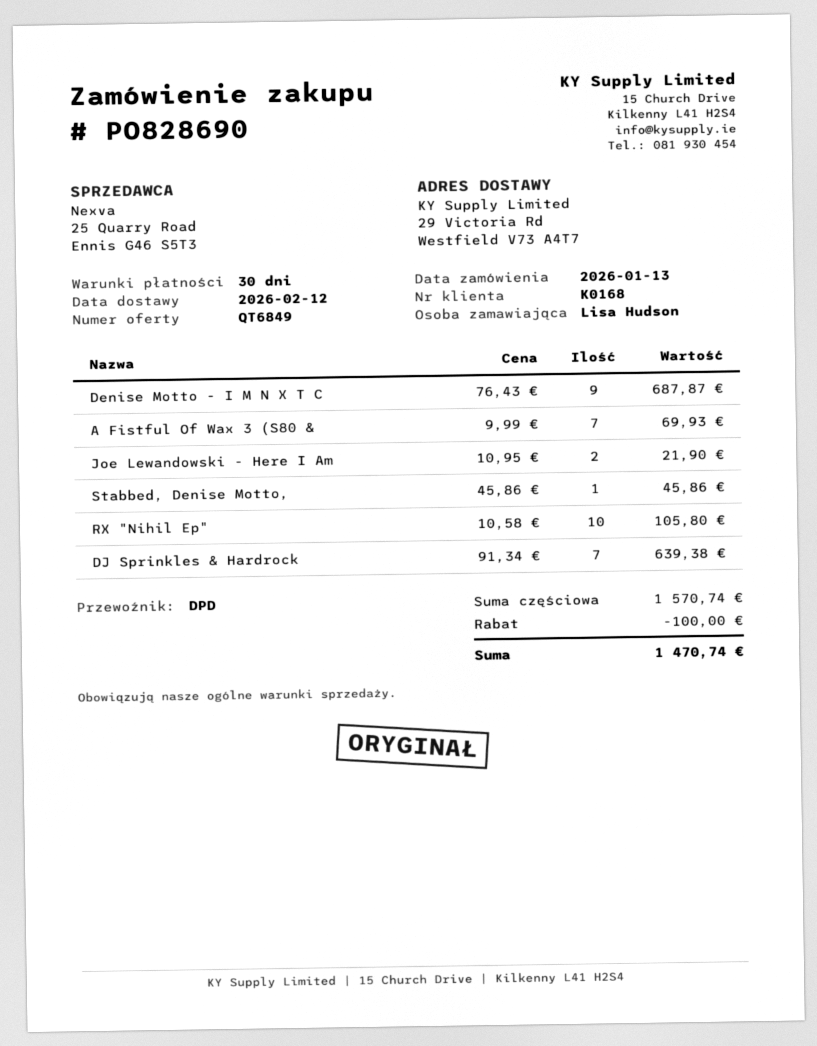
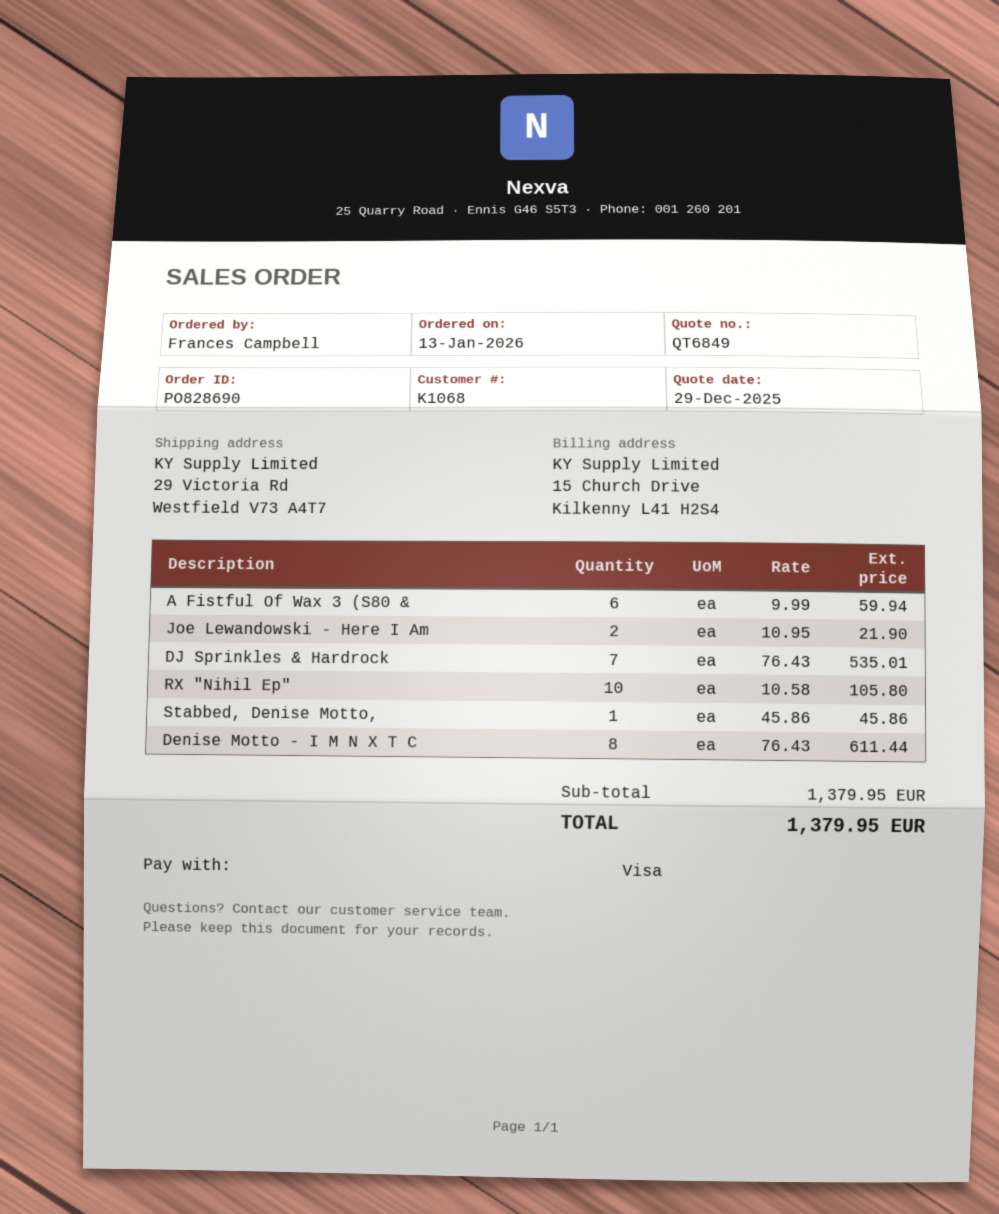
customer number: K0168 -> K1068
ordered by: Lisa Hudson -> Frances Campbell
Denise Motto - I M N X T C: 9 x 76.43 = 687.87 -> 8 x 76.43 = 611.44
A Fistful Of Wax 3 (S80 &: 7 x 9.99 = 69.93 -> 6 x 9.99 = 59.94
DJ Sprinkles & Hardrock: 7 x 91.34 = 639.38 -> 7 x 76.43 = 535.01
subtotal: 1570.74 -> 1379.95
discount: 100.00 -> none
total: 1470.74 -> 1379.95

